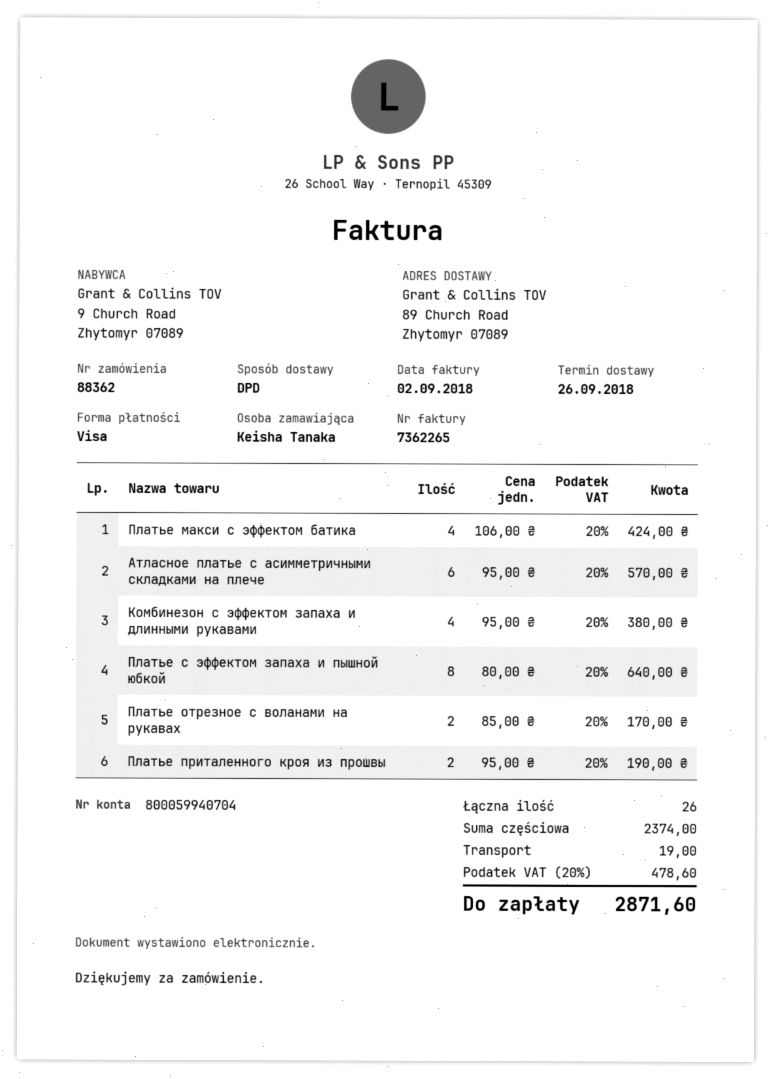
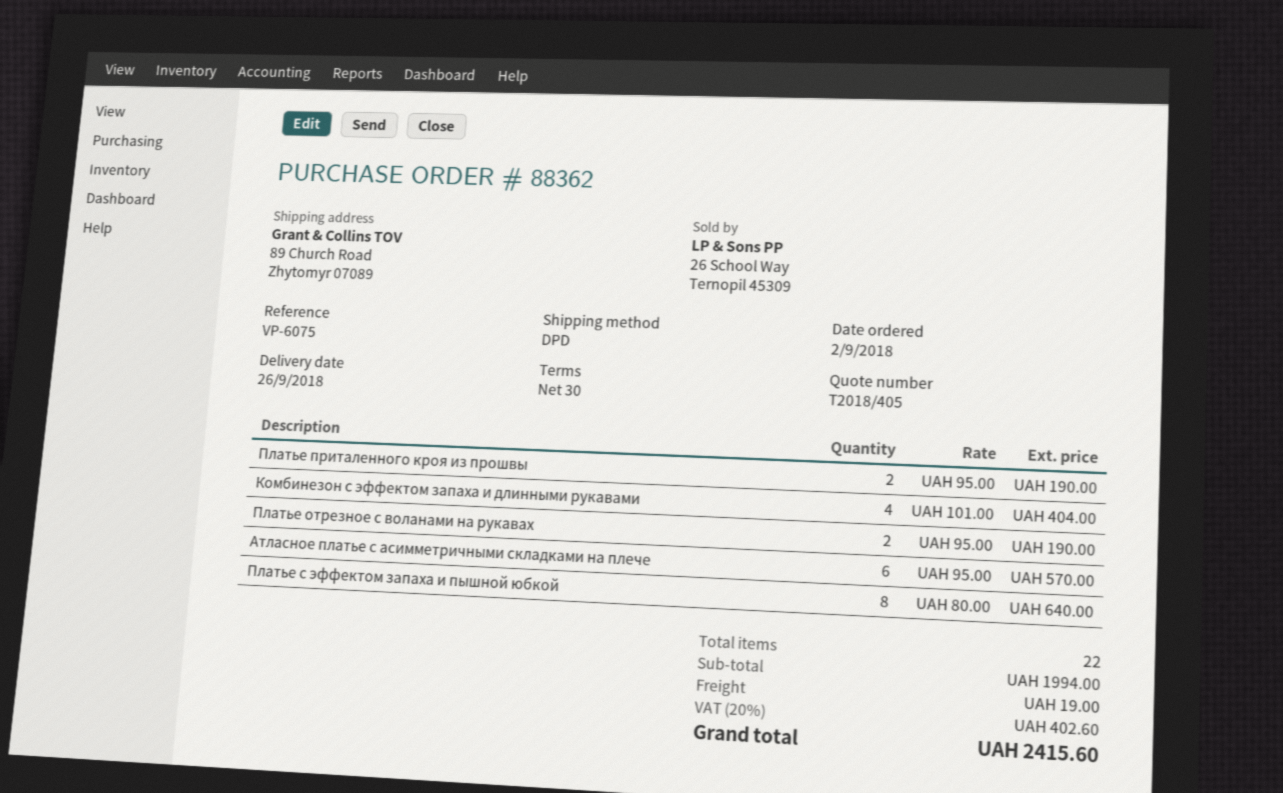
Платье макси с эффектом батика: 4 x 106.00 = 424.00 -> none
Комбинезон с эффектом запаха и длинными рукавами: 4 x 95.00 = 380.00 -> 4 x 101.00 = 404.00
Платье отрезное с воланами на рукавах: 2 x 85.00 = 170.00 -> 2 x 95.00 = 190.00
total quantity: 26 -> 22
subtotal: 2374.00 -> 1994.00
tax: 20% = 478.60 -> 20% = 402.60
total: 2871.60 -> 2415.60

